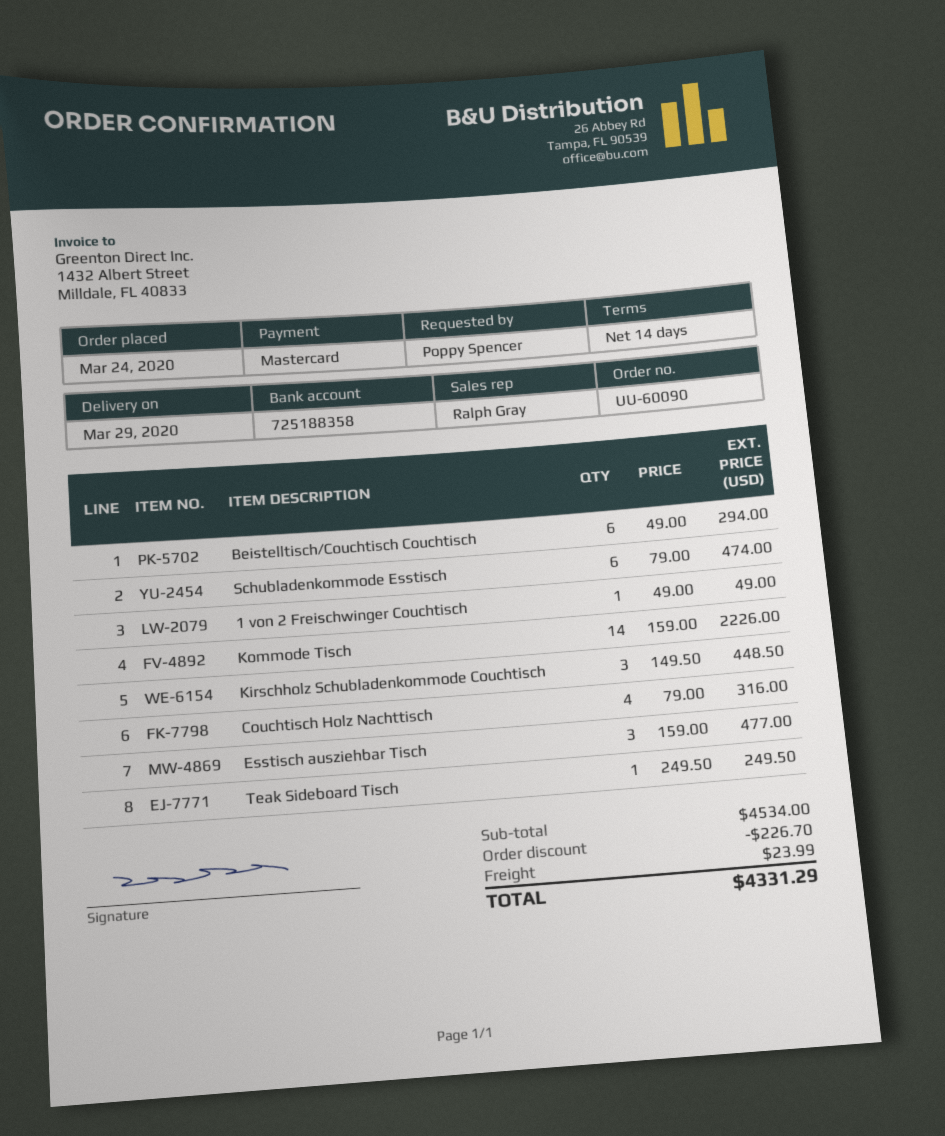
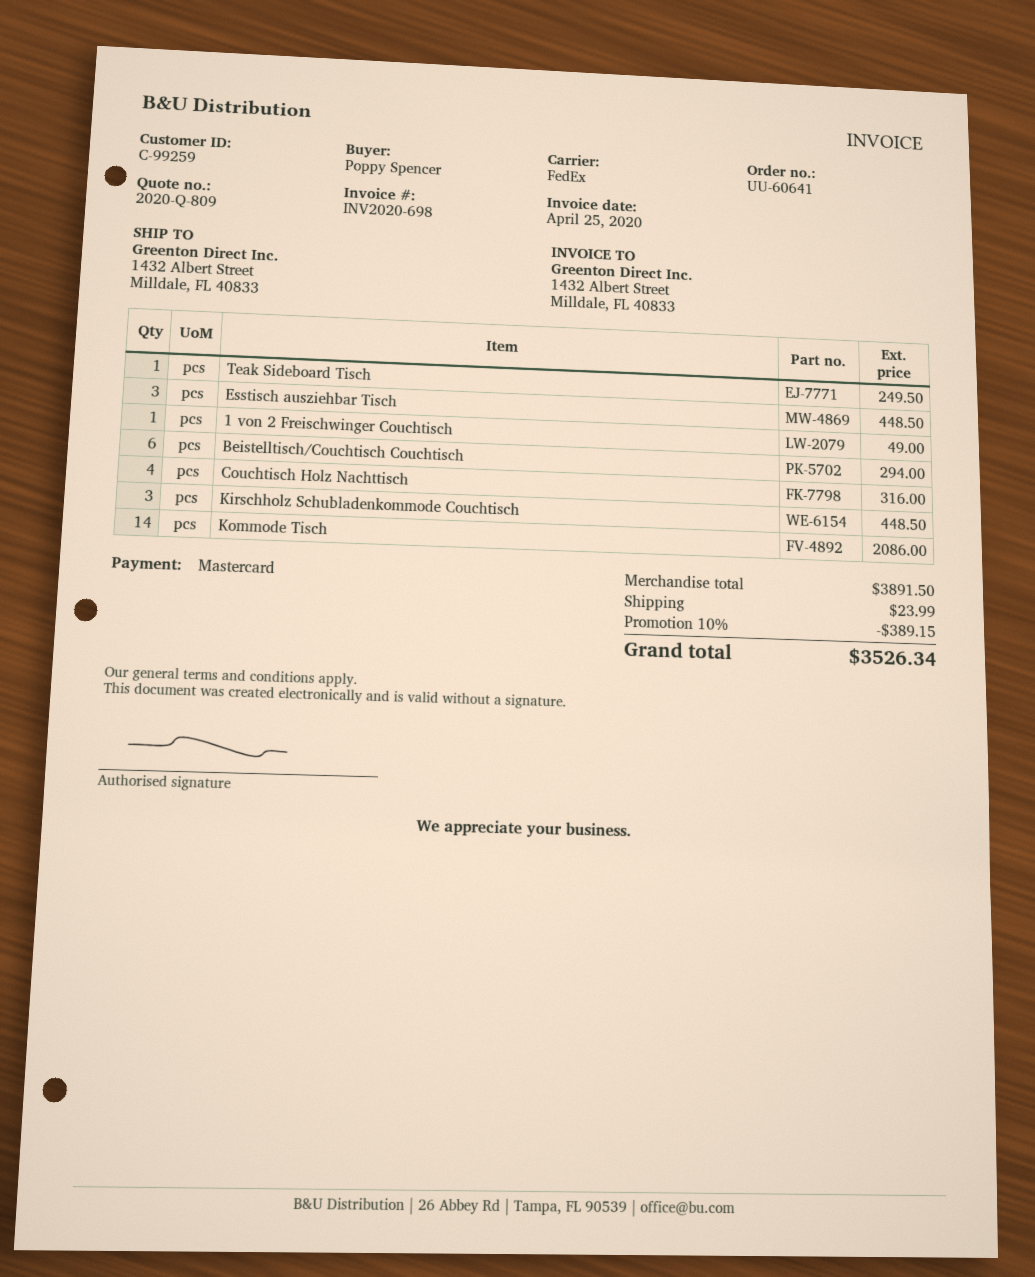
order number: UU-60090 -> UU-60641
Schubladenkommode Esstisch: 6 for 474.00 -> none
Kommode Tisch: 14 for 2226.00 -> 14 for 2086.00
Esstisch ausziehbar Tisch: 3 for 477.00 -> 3 for 448.50
subtotal: 4534.00 -> 3891.50
discount: 226.70 -> 389.15
total: 4331.29 -> 3526.34

